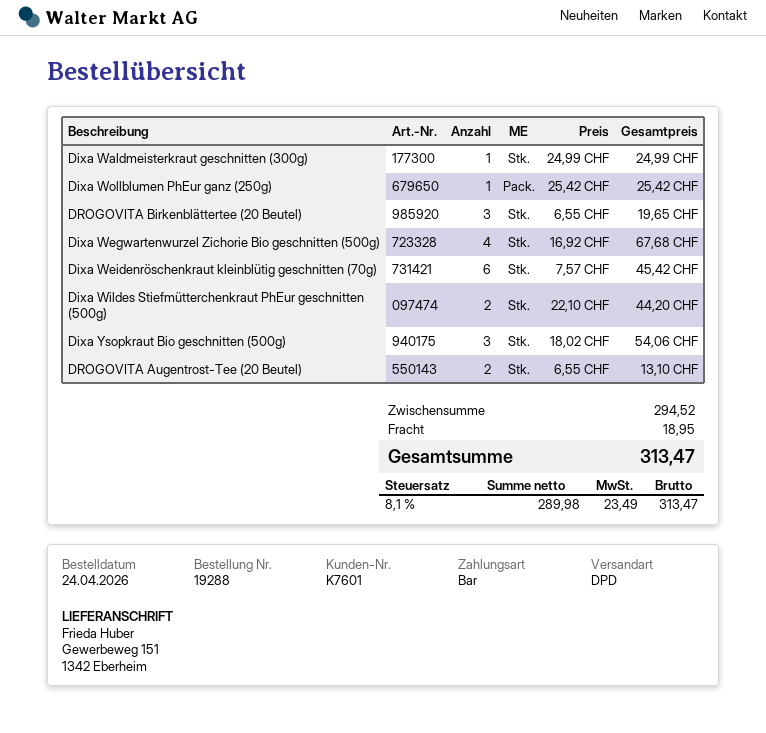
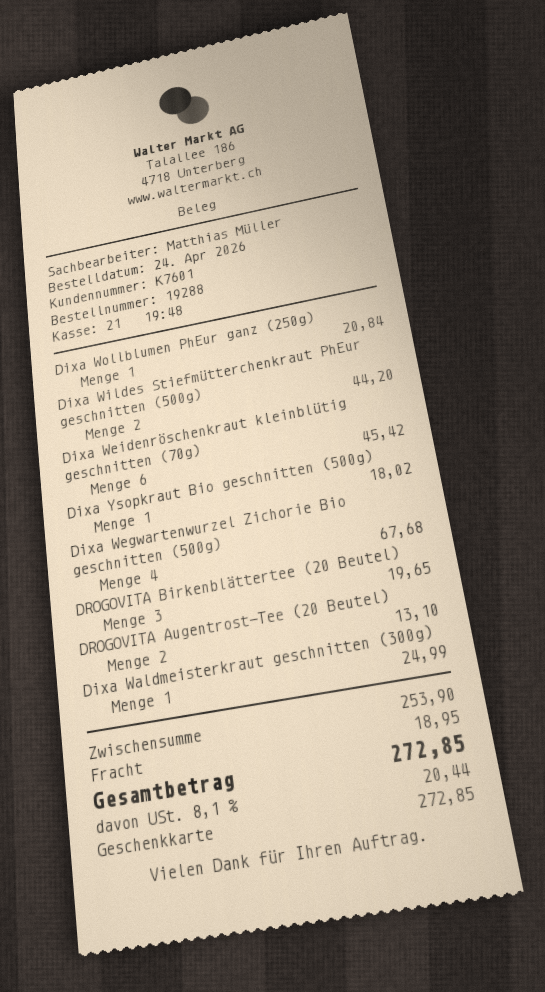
payment method: cash -> gift card
Dixa Wollblumen PhEur ganz (250g): 1 for 25.42 -> 1 for 20.84
Dixa Ysopkraut Bio geschnitten (500g): 3 for 54.06 -> 1 for 18.02
subtotal: 294.52 -> 253.90
tax: 8.1% = 23.49 -> 8.1% = 20.44
total: 313.47 -> 272.85

